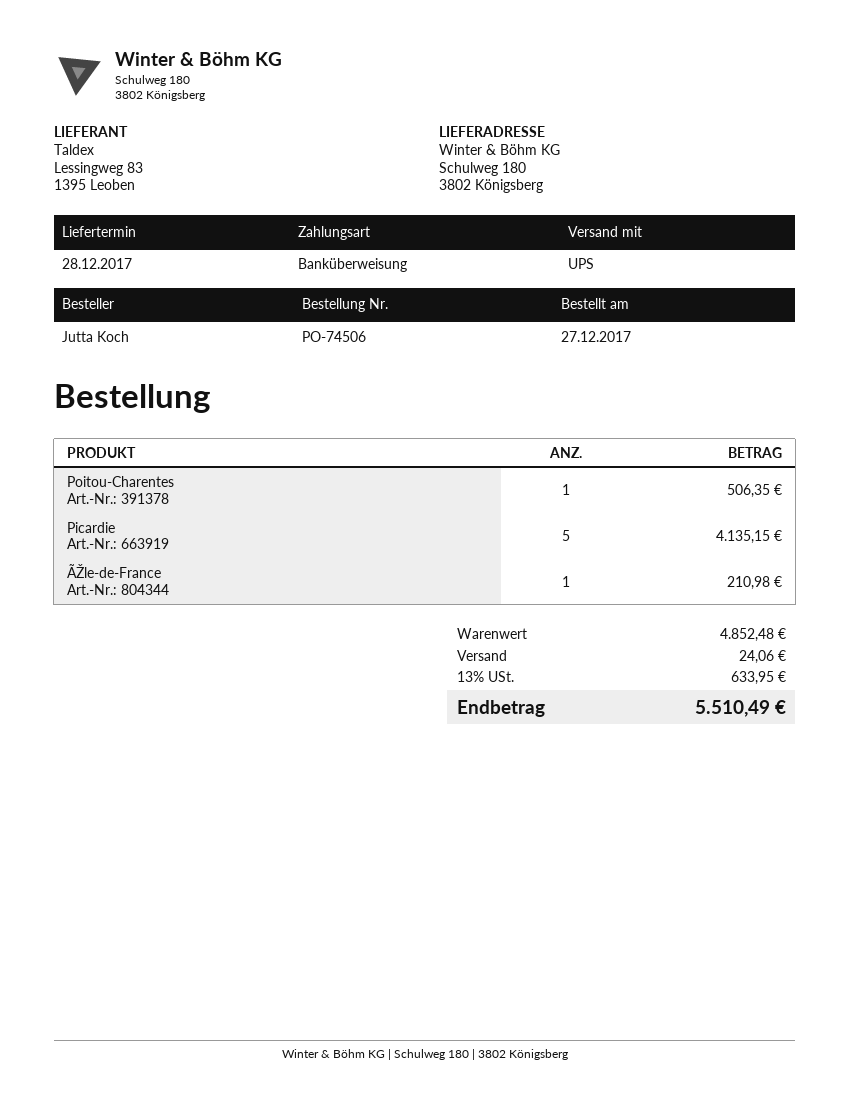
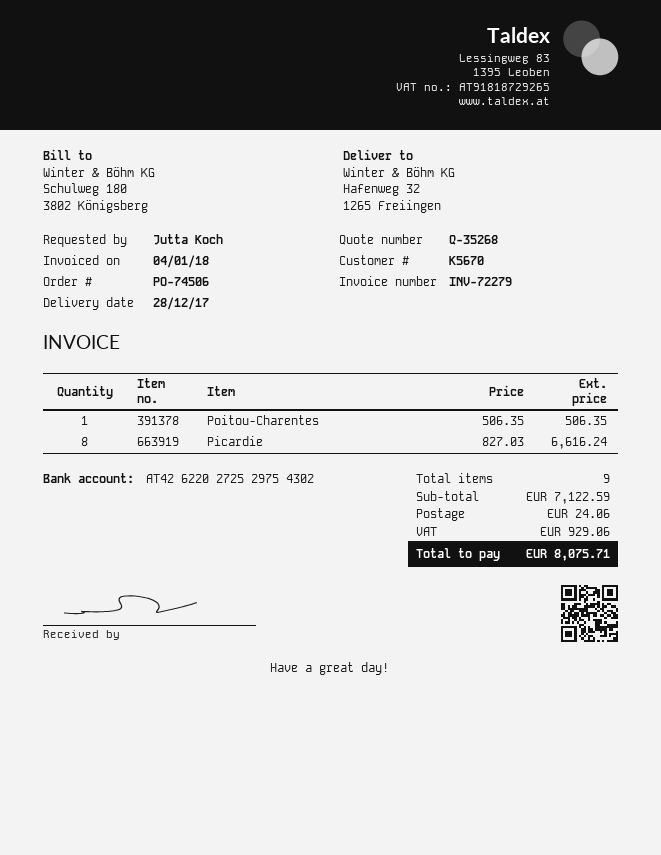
ship to: Schulweg 180, 3802 Königsberg -> Hafenweg 32, 1265 Freiingen
Picardie: 5 for 4135.15 -> 8 for 6616.24
ÃŽle-de-France: 1 for 210.98 -> none
subtotal: 4852.48 -> 7122.59
tax: 633.95 -> 929.06
total: 5510.49 -> 8075.71

